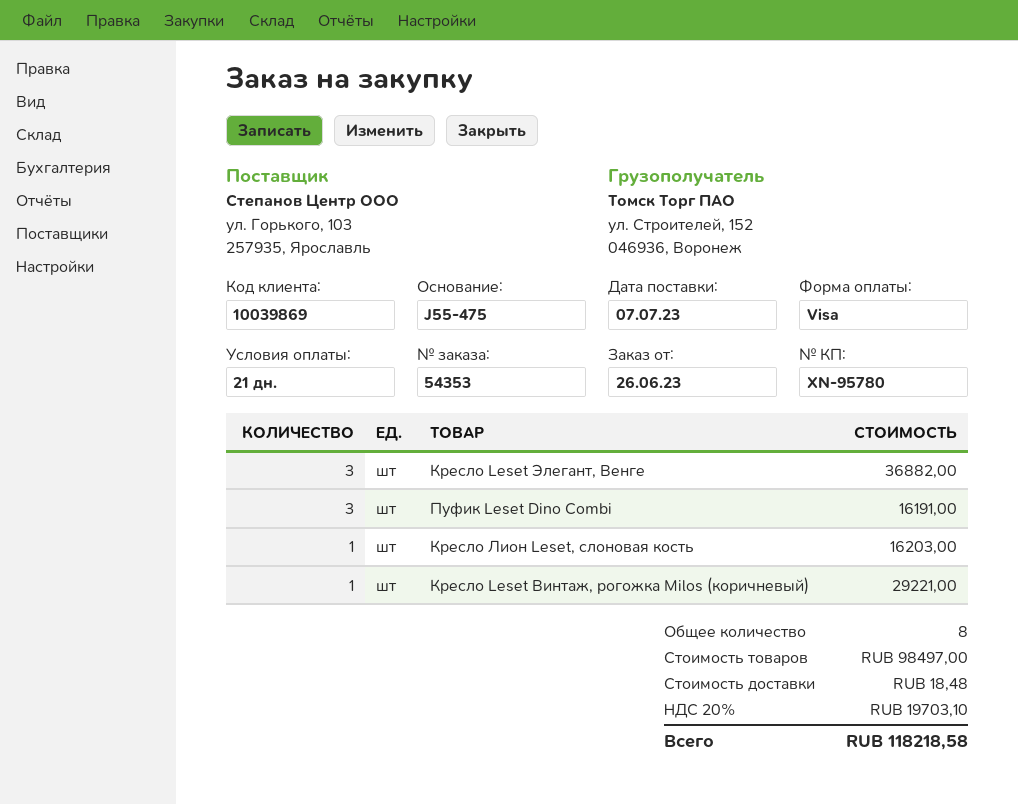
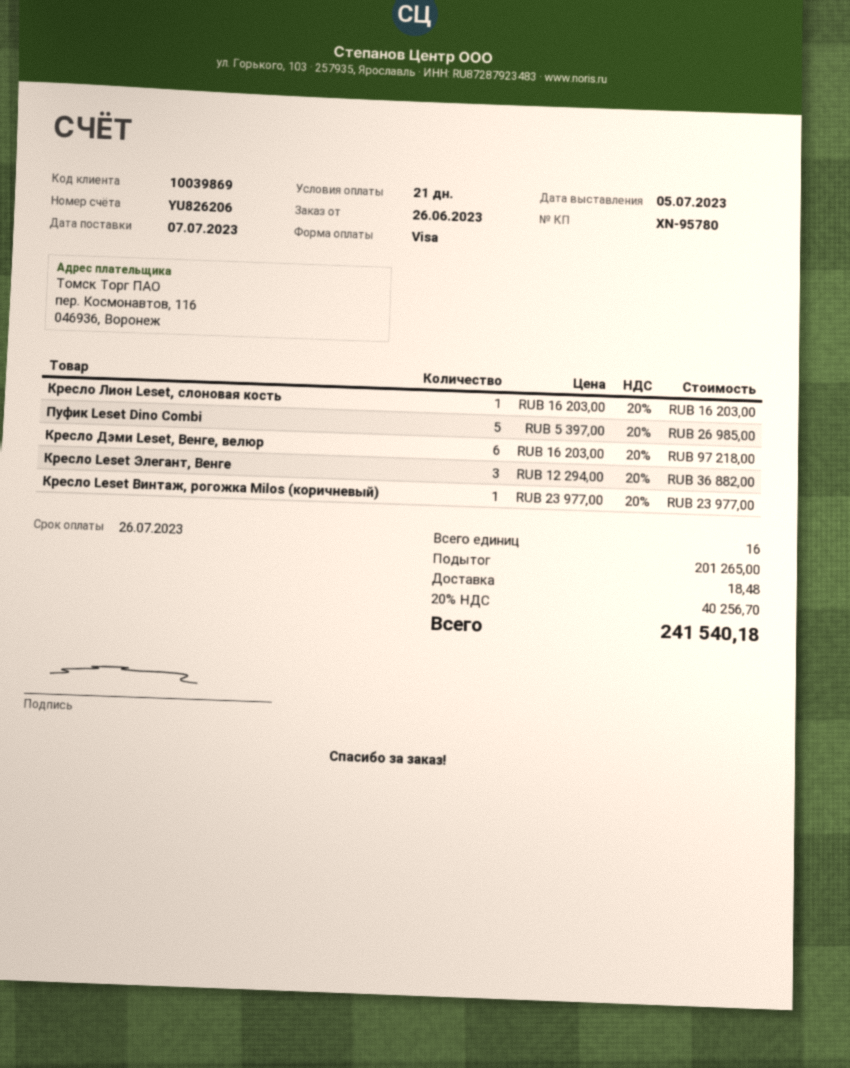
Пуфик Leset Dino Combi: 3 for 16191.00 -> 5 for 26985.00
Кресло Leset Винтаж, рогожка Milos (коричневый): 1 for 29221.00 -> 1 for 23977.00
Кресло Дэми Leset, Венге, велюр: none -> 6 for 97218.00
total quantity: 8 -> 16
subtotal: 98497.00 -> 201265.00
tax: 20% = 19703.10 -> 20% = 40256.70
total: 118218.58 -> 241540.18

